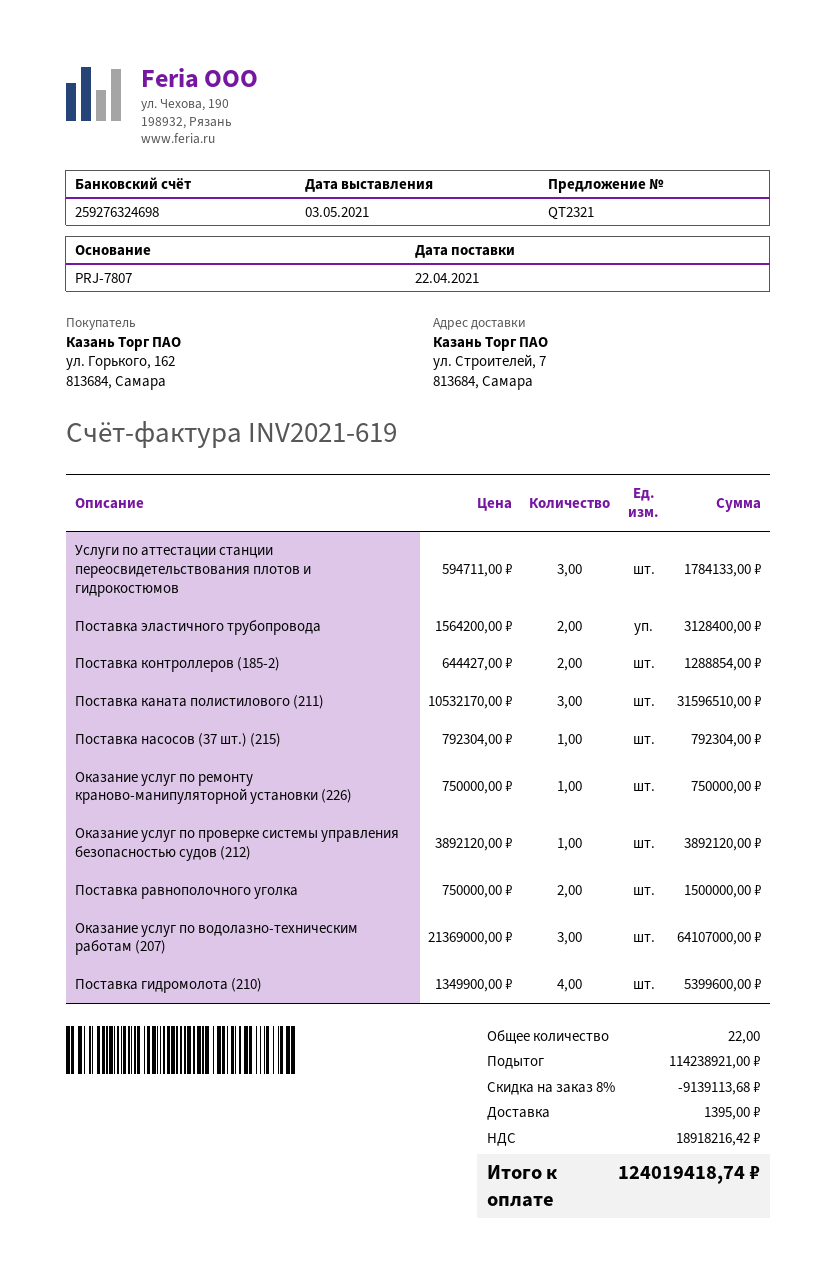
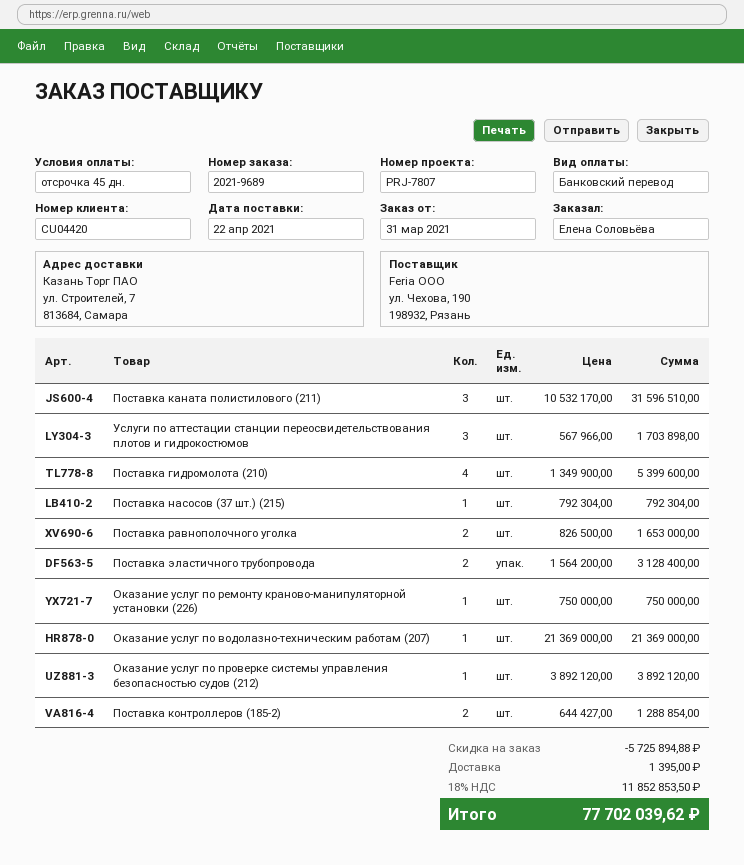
Услуги по аттестации станции переосвидетельствования плотов и гидрокостюмов: 3 x 594711.00 = 1784133.00 -> 3 x 567966.00 = 1703898.00
Поставка равнополочного уголка: 2 x 750000.00 = 1500000.00 -> 2 x 826500.00 = 1653000.00
Оказание услуг по водолазно-техническим работам (207): 3 x 21369000.00 = 64107000.00 -> 1 x 21369000.00 = 21369000.00
discount: 9139113.68 -> 5725894.88
tax: 18918216.42 -> 11852853.50
total: 124019418.74 -> 77702039.62

